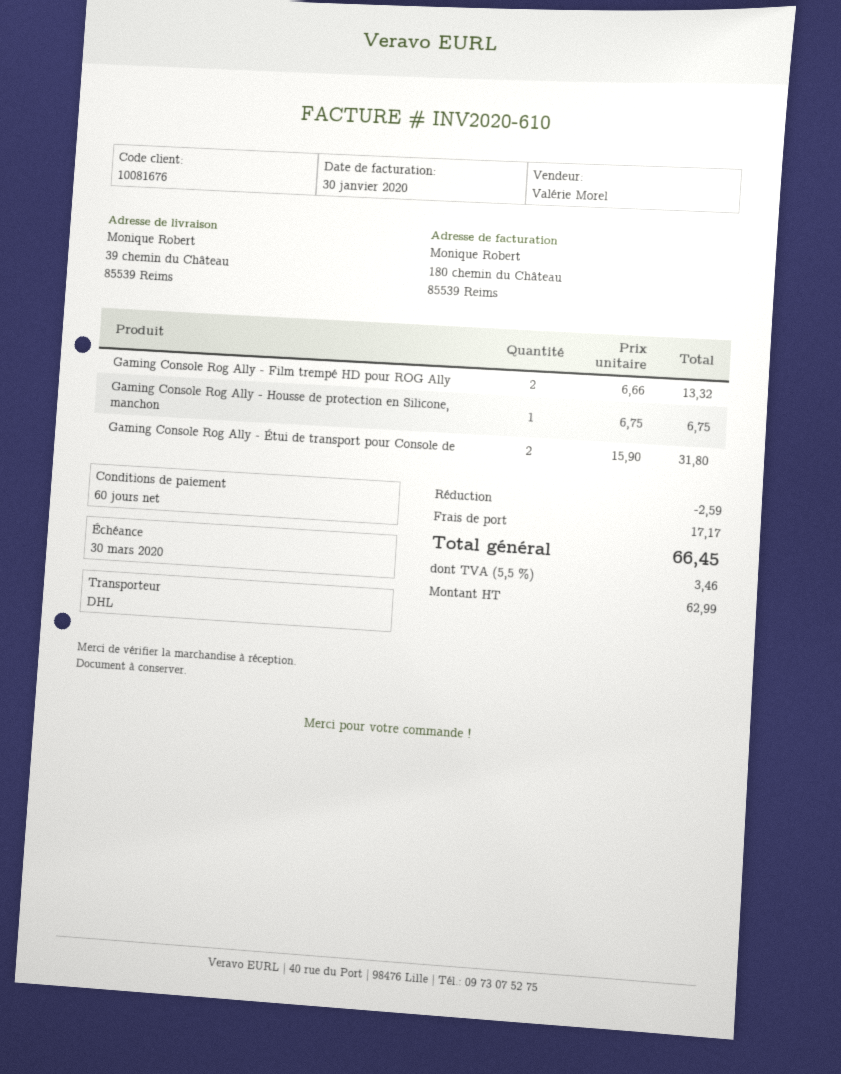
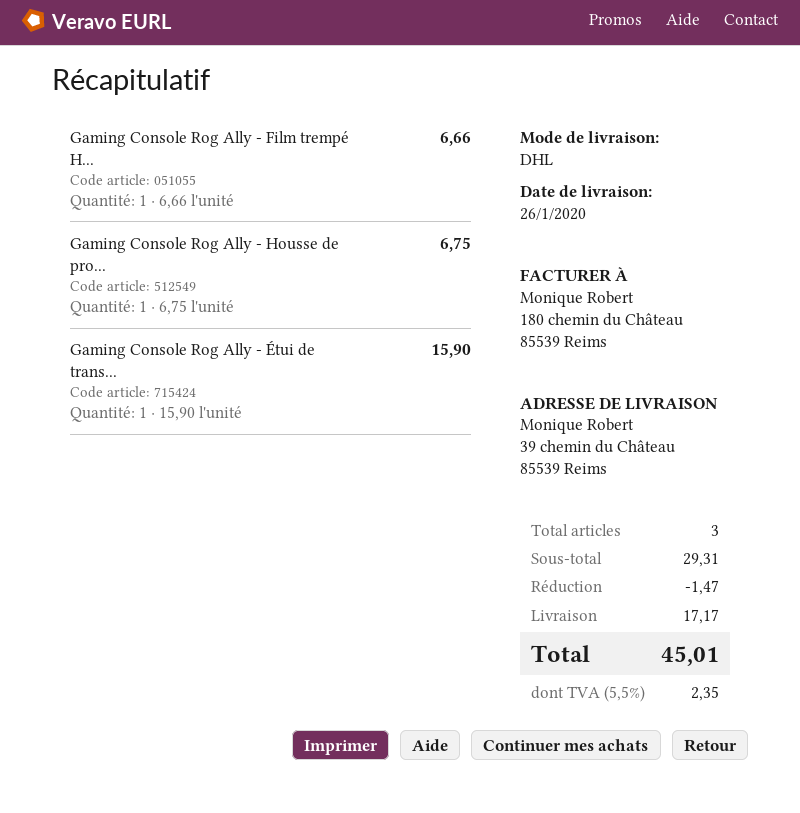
Gaming Console Rog Ally - Film trempé HD pour ROG Ally: 2 x 6.66 = 13.32 -> 1 x 6.66 = 6.66
Gaming Console Rog Ally - Étui de transport pour Console de: 2 x 15.90 = 31.80 -> 1 x 15.90 = 15.90
discount: 2.59 -> 1.47
tax: 5.5% = 3.46 -> 5.5% = 2.35
total: 66.45 -> 45.01

